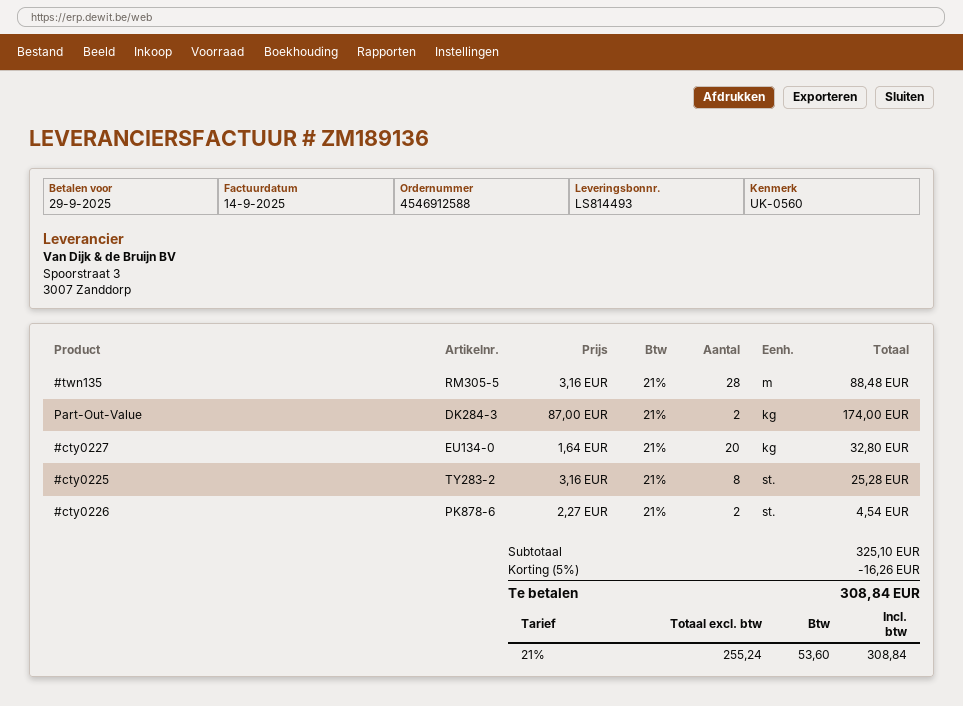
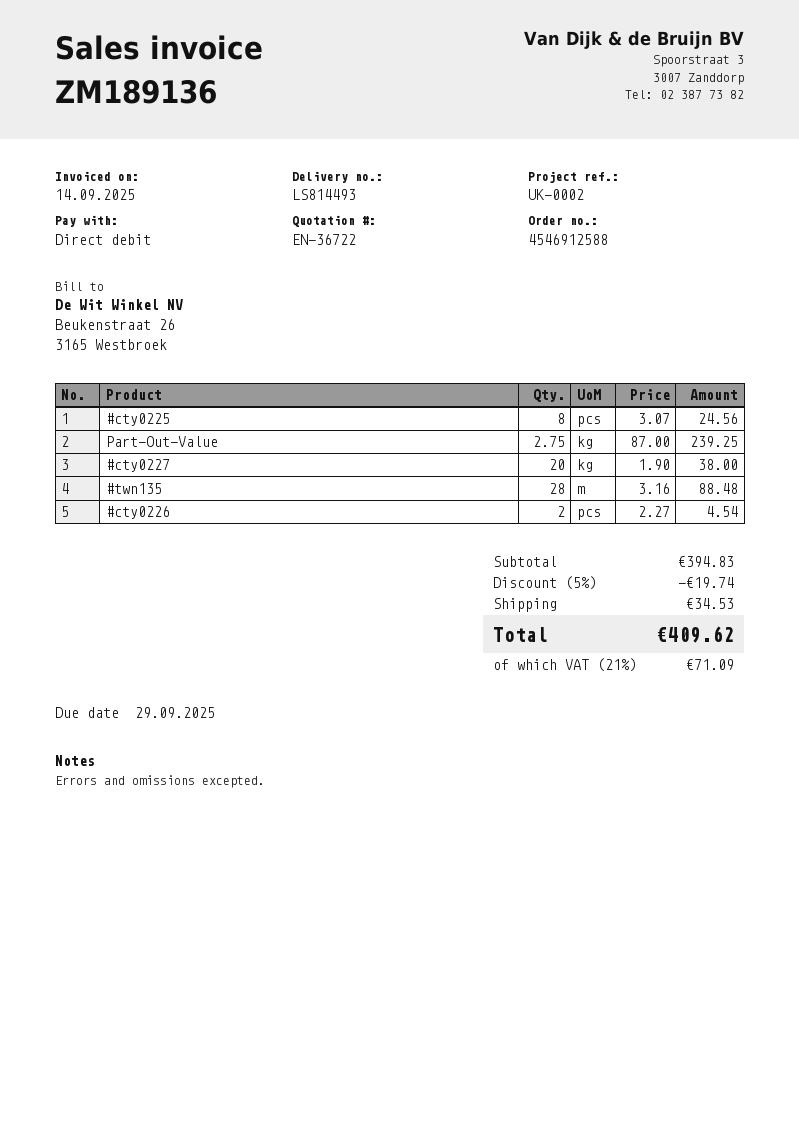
reference: UK-0560 -> UK-0002
Part-Out-Value: 2 x 87.00 = 174.00 -> 2.75 x 87.00 = 239.25
#cty0227: 20 x 1.64 = 32.80 -> 20 x 1.90 = 38.00
#cty0225: 8 x 3.16 = 25.28 -> 8 x 3.07 = 24.56
subtotal: 325.10 -> 394.83
discount: 5% = 16.26 -> 5% = 19.74
shipping: none -> 34.53
tax: 21% = 53.60 -> 21% = 71.09
total: 308.84 -> 409.62

